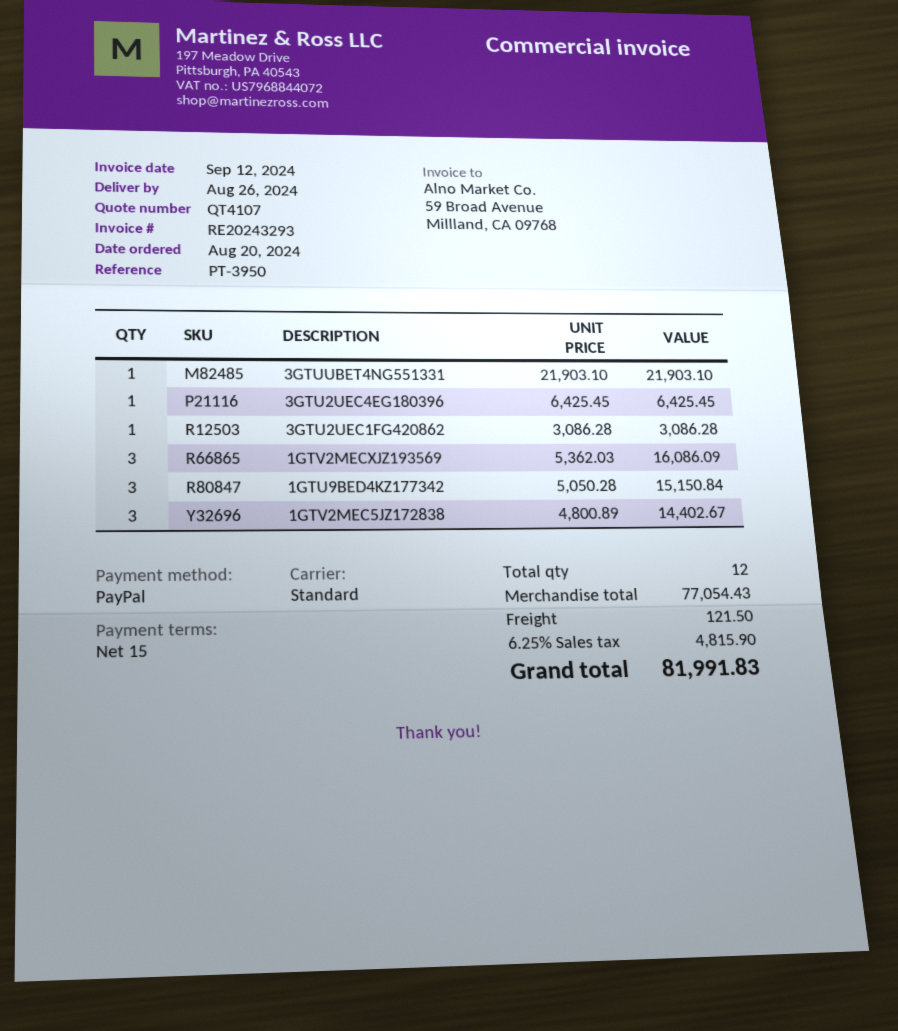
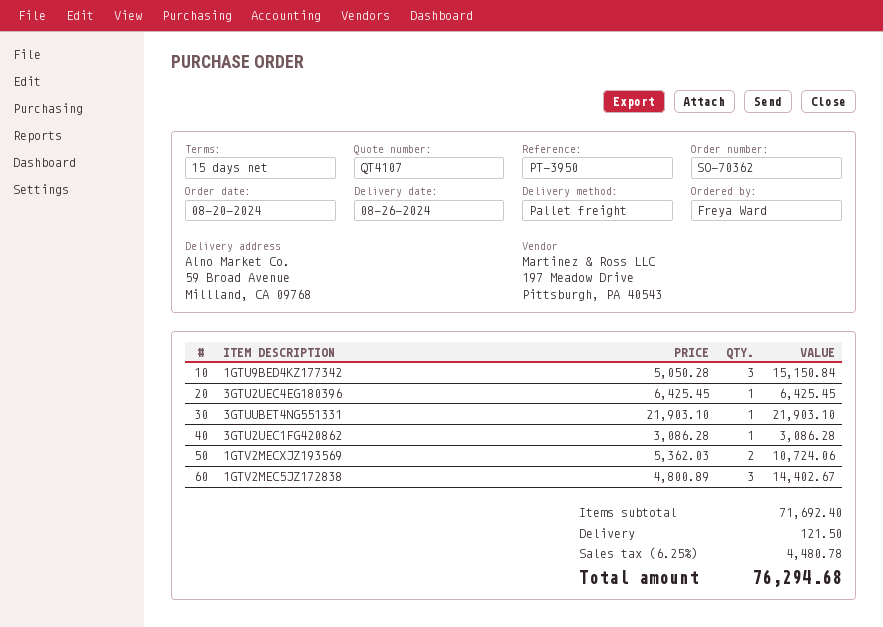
shipping method: standard -> pallet freight
1GTV2MECXJZ193569: 3 x 5362.03 = 16086.09 -> 2 x 5362.03 = 10724.06
subtotal: 77054.43 -> 71692.40
tax: 6.25% = 4815.90 -> 6.25% = 4480.78
total: 81991.83 -> 76294.68

